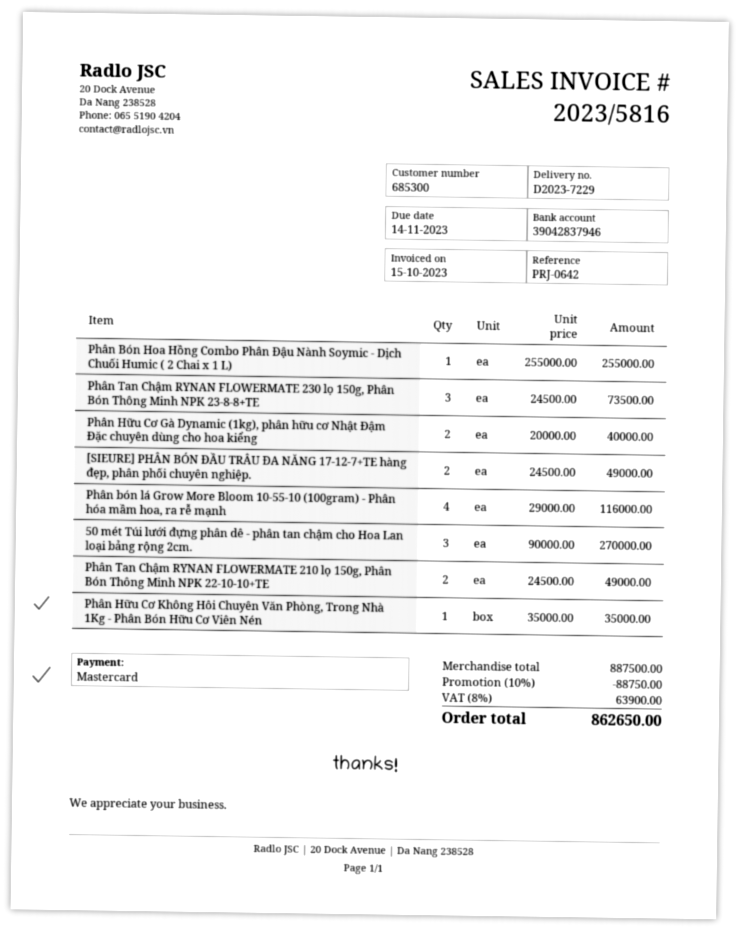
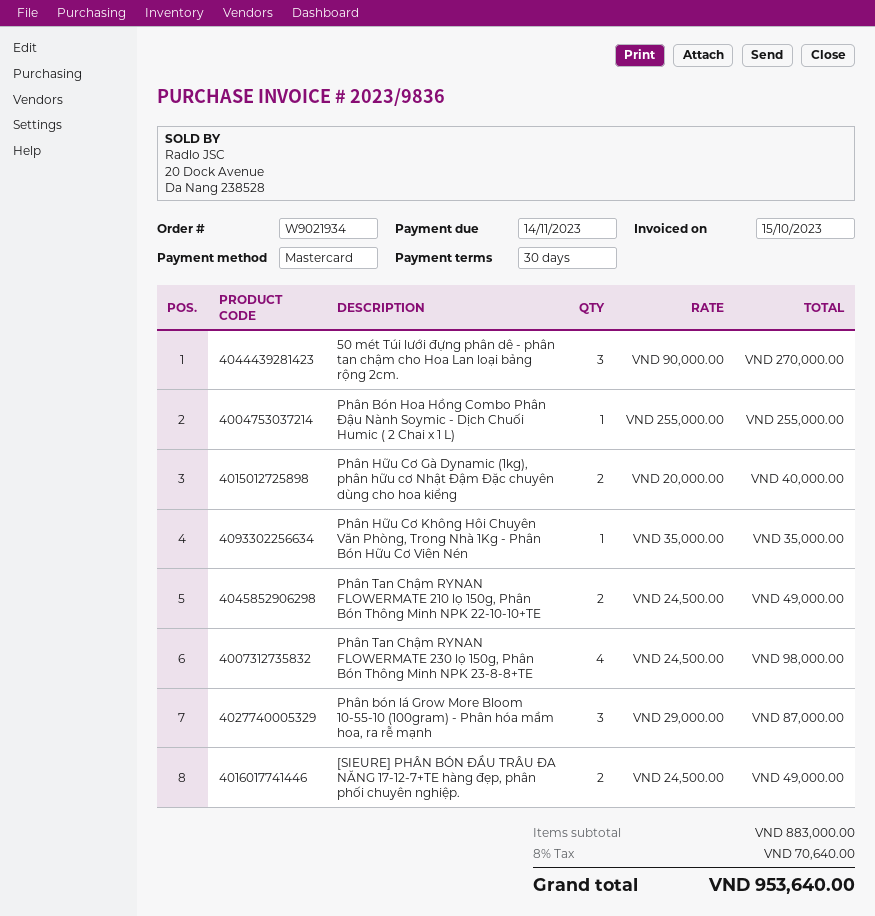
invoice number: 2023/5816 -> 2023/9836
Phân Tan Chậm RYNAN FLOWERMATE 230 lọ 150g, Phân Bón Thông Minh NPK 23-8-8+TE: 3 x 24500.00 = 73500.00 -> 4 x 24500.00 = 98000.00
Phân bón lá Grow More Bloom 10-55-10 (100gram) - Phân hóa mầm hoa, ra rễ mạnh: 4 x 29000.00 = 116000.00 -> 3 x 29000.00 = 87000.00
subtotal: 887500.00 -> 883000.00
discount: 10% = 88750.00 -> none
tax: 8% = 63900.00 -> 8% = 70640.00
total: 862650.00 -> 953640.00

